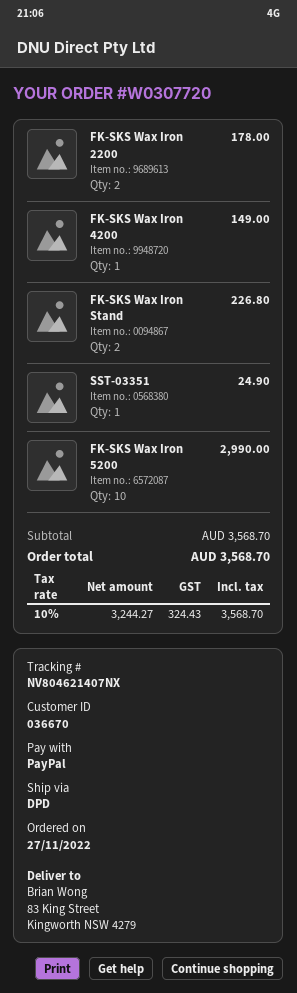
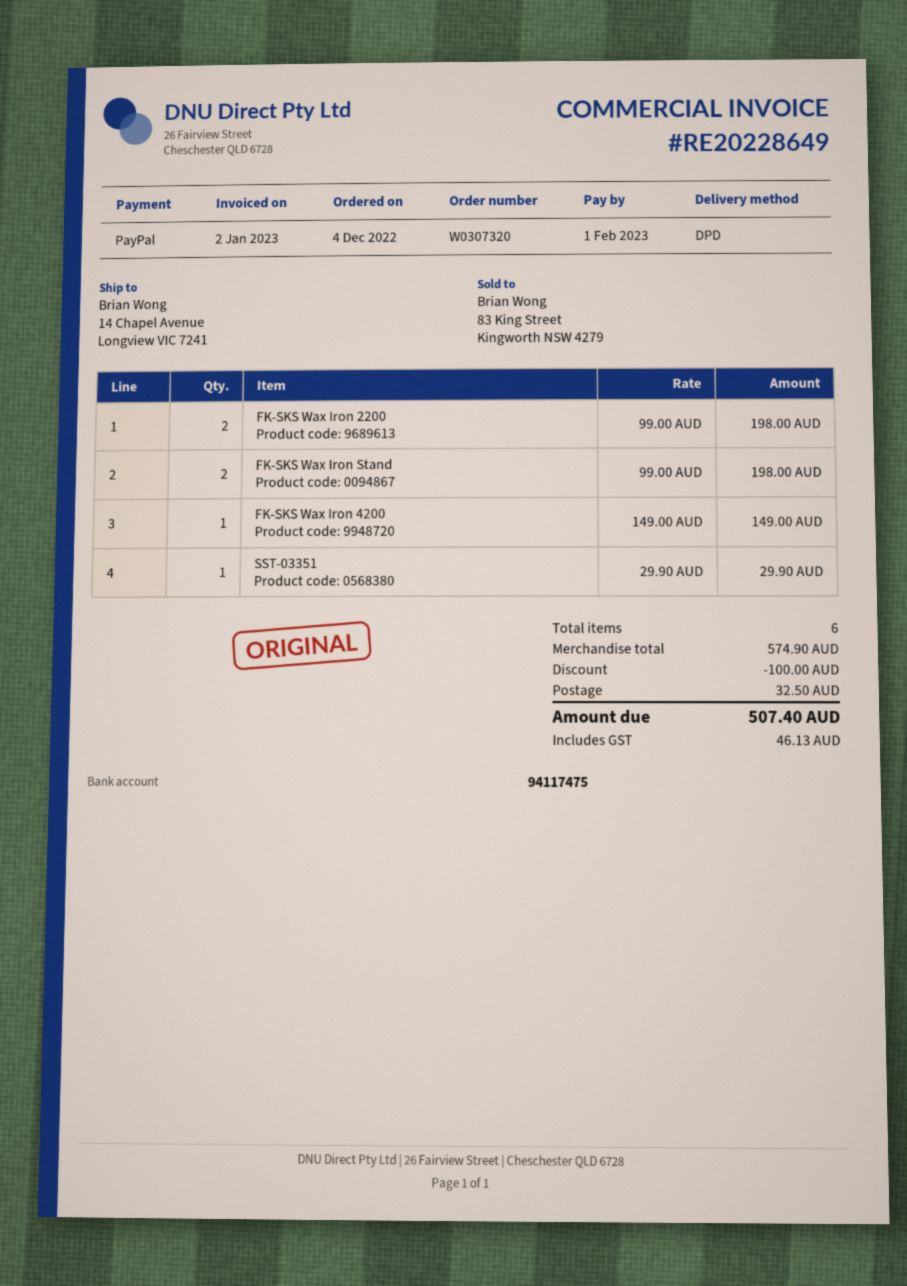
order number: W0307720 -> W0307320
order date: 2022-11-27 -> 2022-12-04
ship to: 83 King Street, Kingworth NSW 4279 -> 14 Chapel Avenue, Longview VIC 7241
FK-SKS Wax Iron 2200: 2 for 178.00 -> 2 for 198.00
FK-SKS Wax Iron Stand: 2 for 226.80 -> 2 for 198.00
SST-03351: 1 for 24.90 -> 1 for 29.90
FK-SKS Wax Iron 5200: 10 for 2990.00 -> none
subtotal: 3568.70 -> 574.90
discount: none -> 100.00
shipping: none -> 32.50
tax: 324.43 -> 46.13
total: 3568.70 -> 507.40

